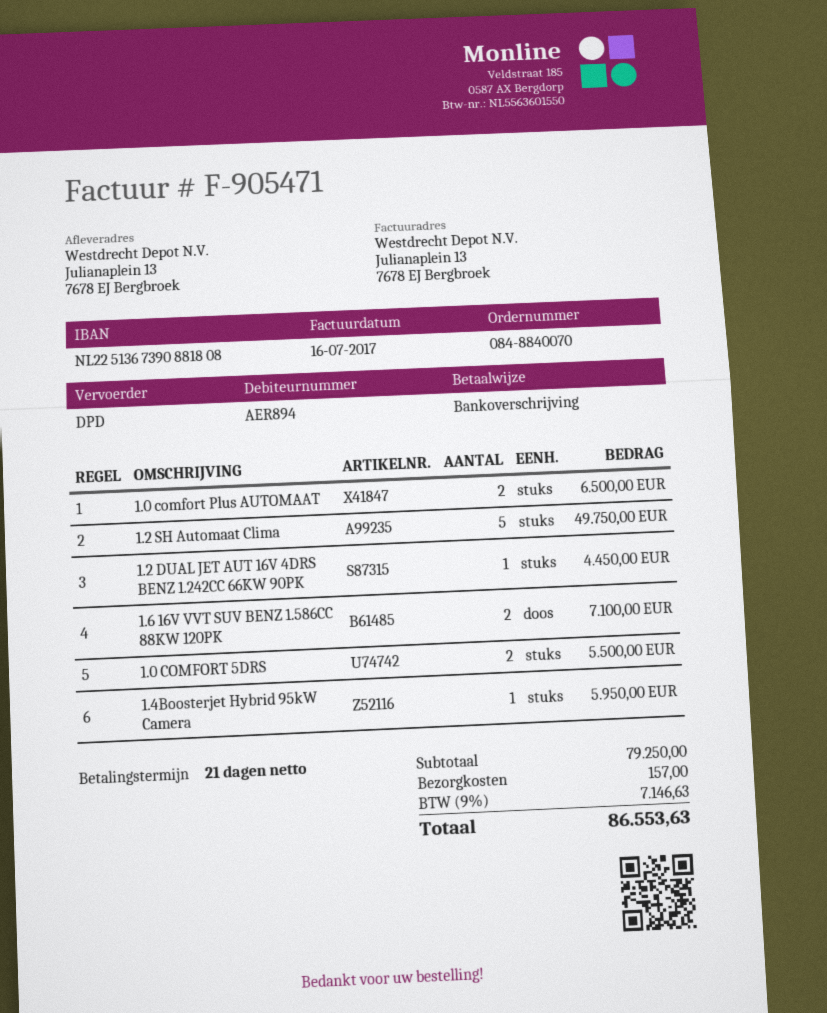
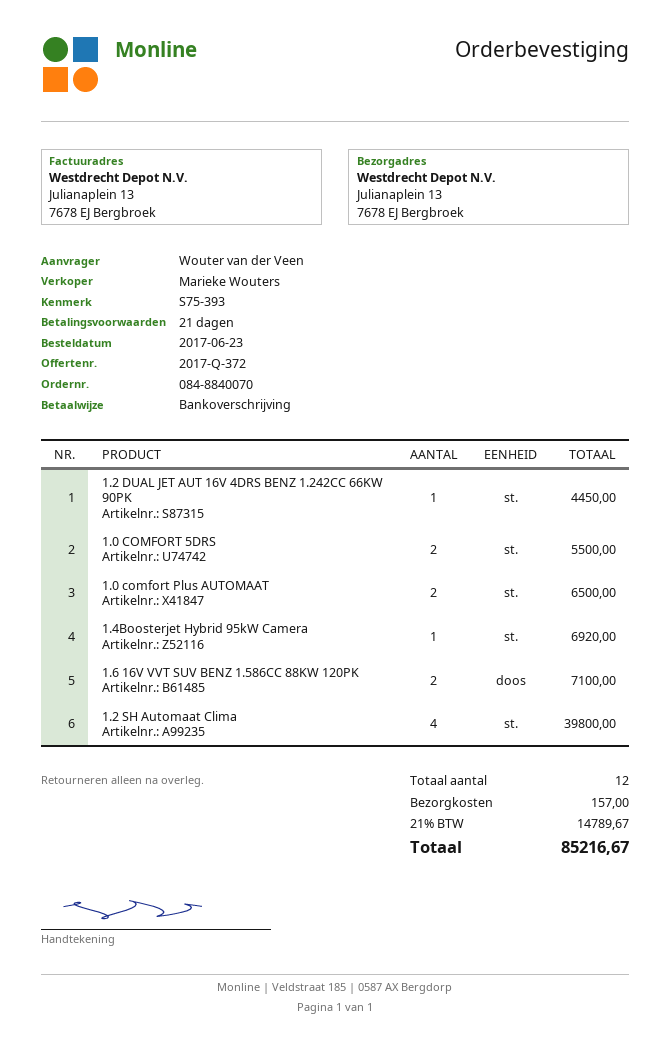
1.2 SH Automaat Clima: 5 for 49750.00 -> 4 for 39800.00
1.4Boosterjet Hybrid 95kW Camera: 1 for 5950.00 -> 1 for 6920.00
tax: 9% = 7146.63 -> 21% = 14789.67
total: 86553.63 -> 85216.67

